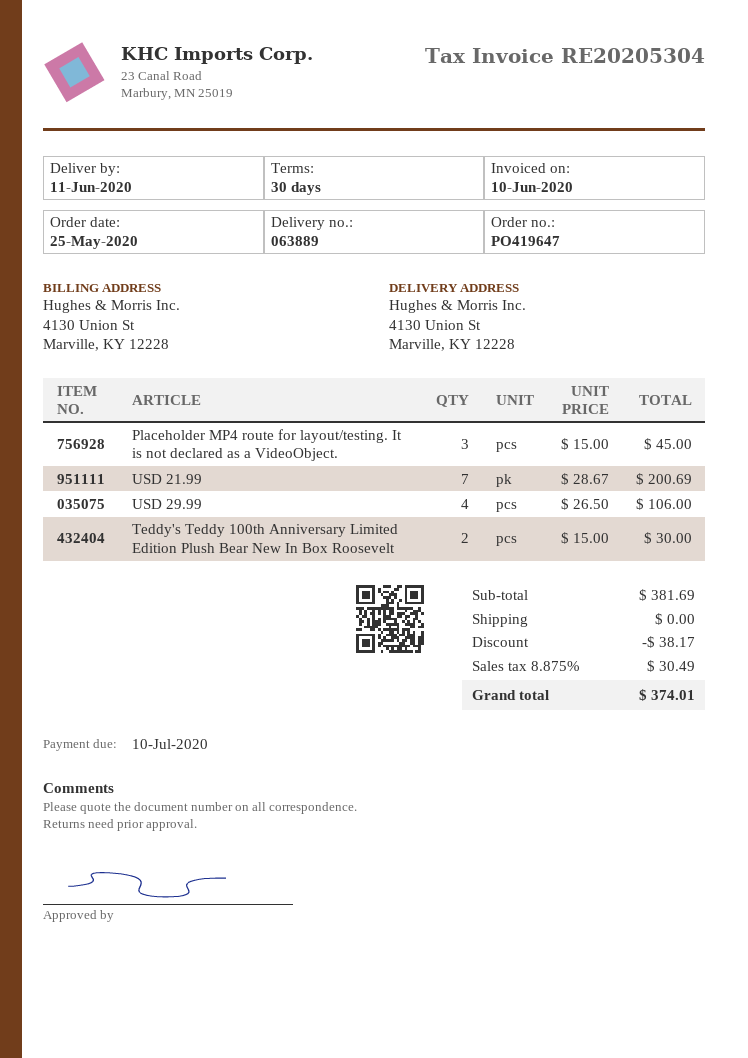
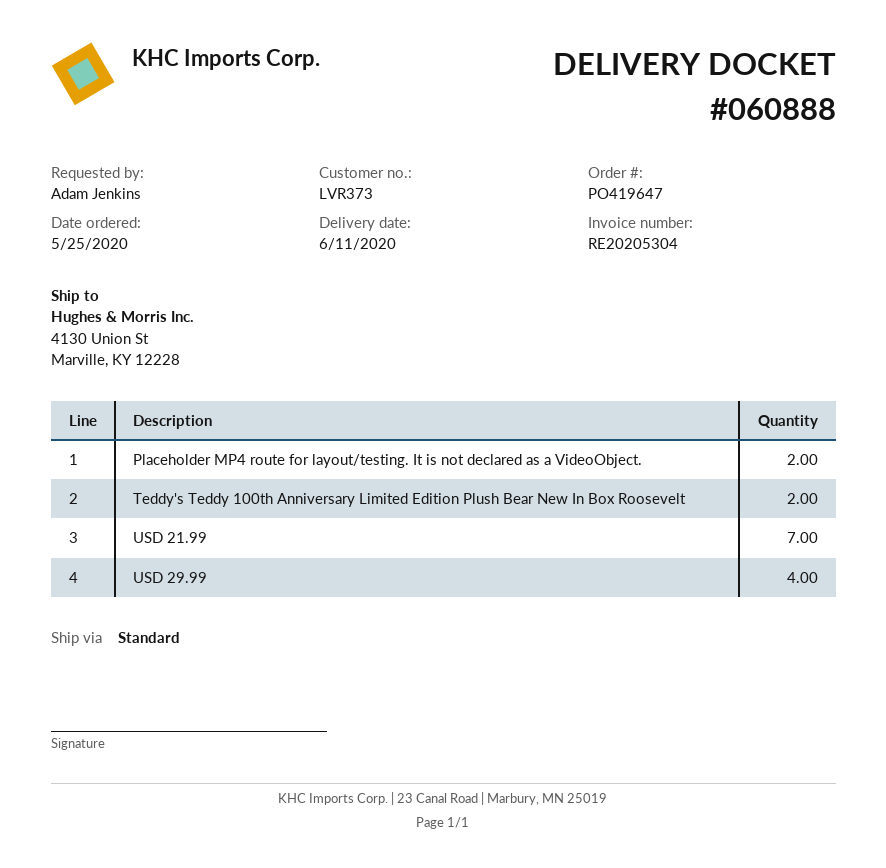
delivery note number: 063889 -> 060888
Placeholder MP4 route for layout/testing. It is not declared as a VideoObject.: 3 -> 2

